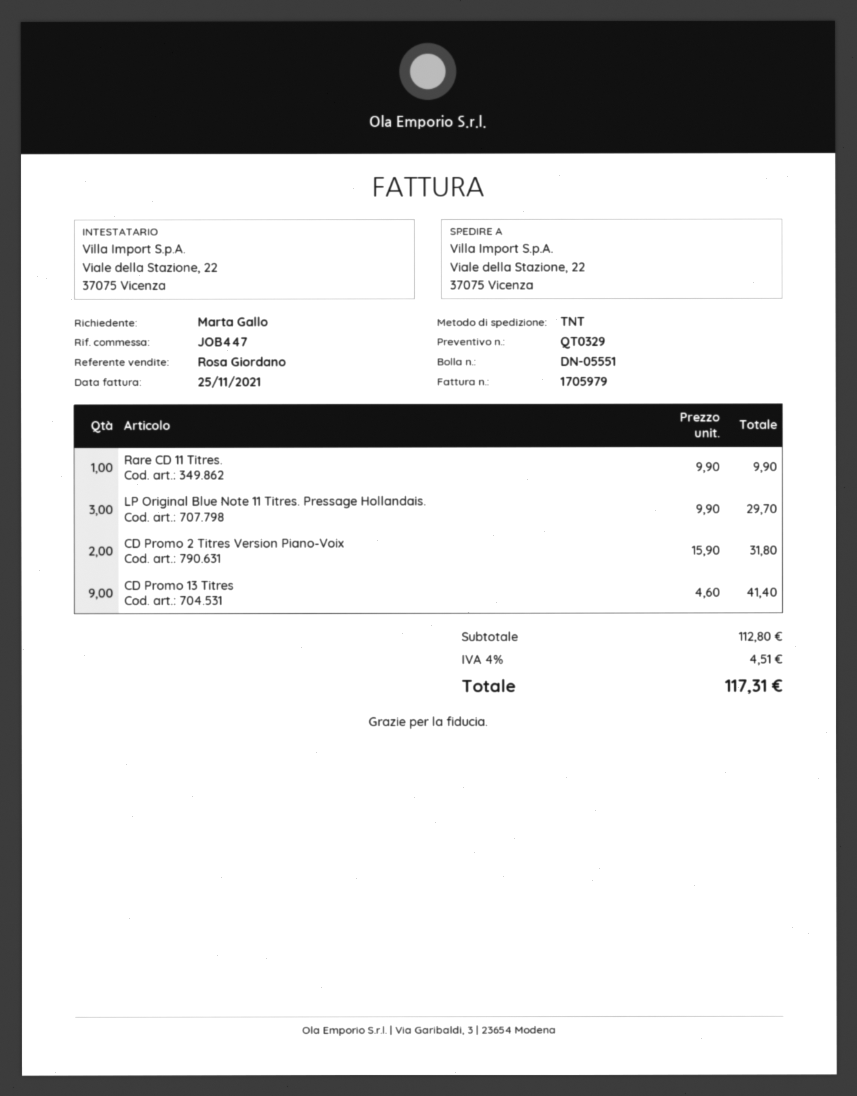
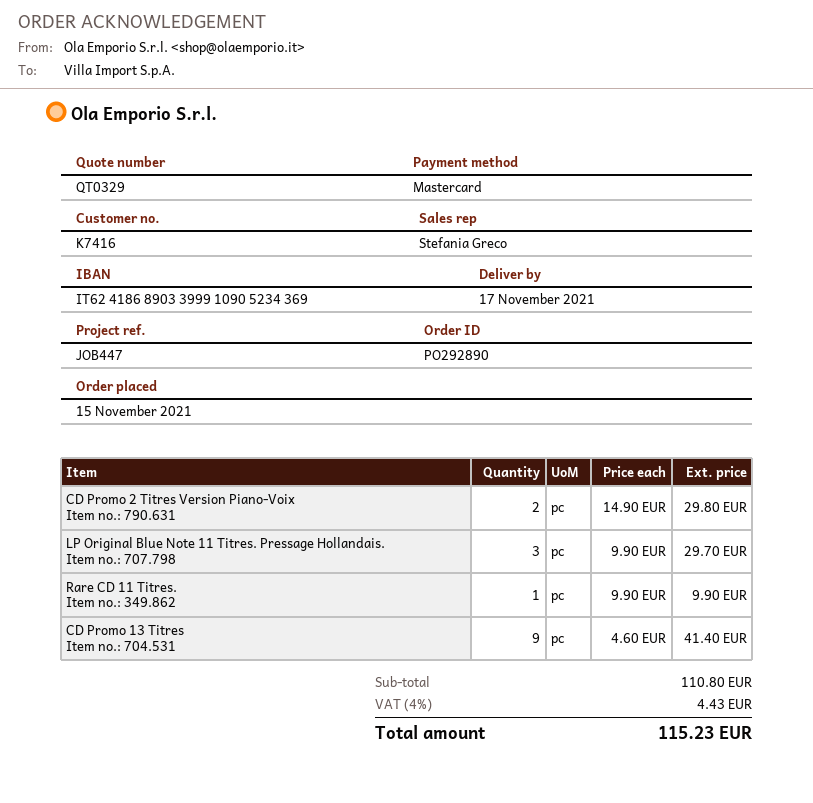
sales rep: Rosa Giordano -> Stefania Greco
CD Promo 2 Titres Version Piano-Voix: 2 x 15.90 = 31.80 -> 2 x 14.90 = 29.80
subtotal: 112.80 -> 110.80
tax: 4% = 4.51 -> 4% = 4.43
total: 117.31 -> 115.23

